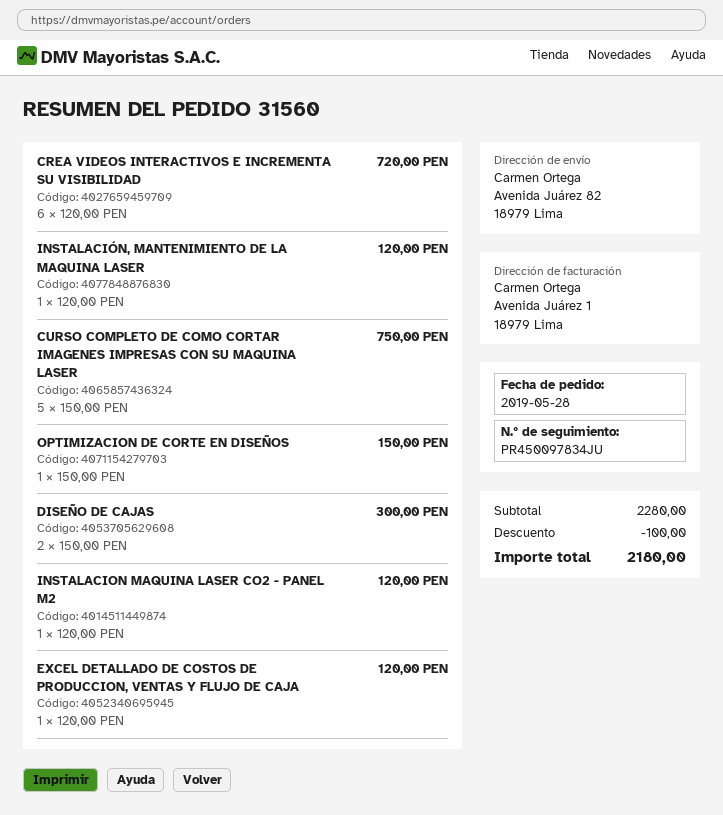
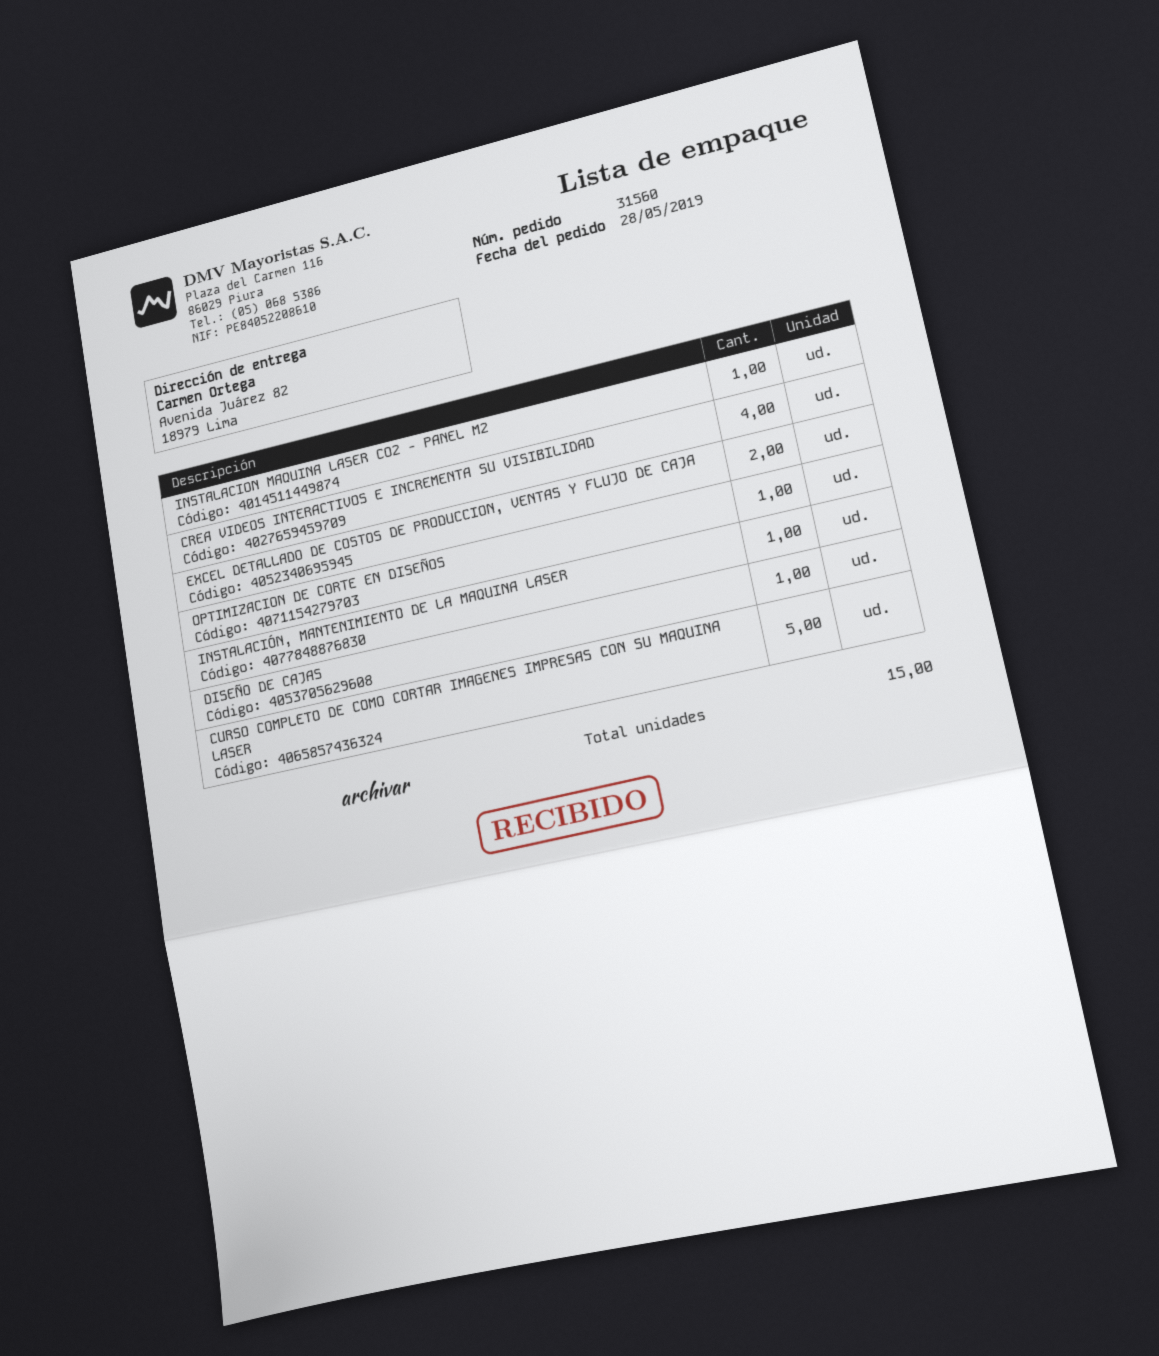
CREA VIDEOS INTERACTIVOS E INCREMENTA SU VISIBILIDAD: 6 -> 4
DISEÑO DE CAJAS: 2 -> 1
EXCEL DETALLADO DE COSTOS DE PRODUCCION, VENTAS Y FLUJO DE CAJA: 1 -> 2

